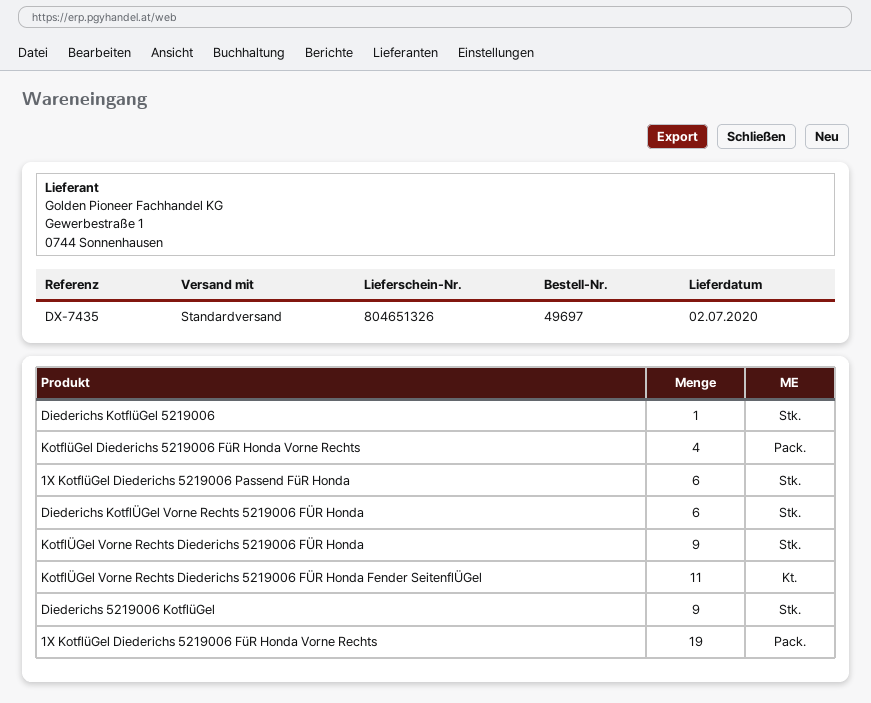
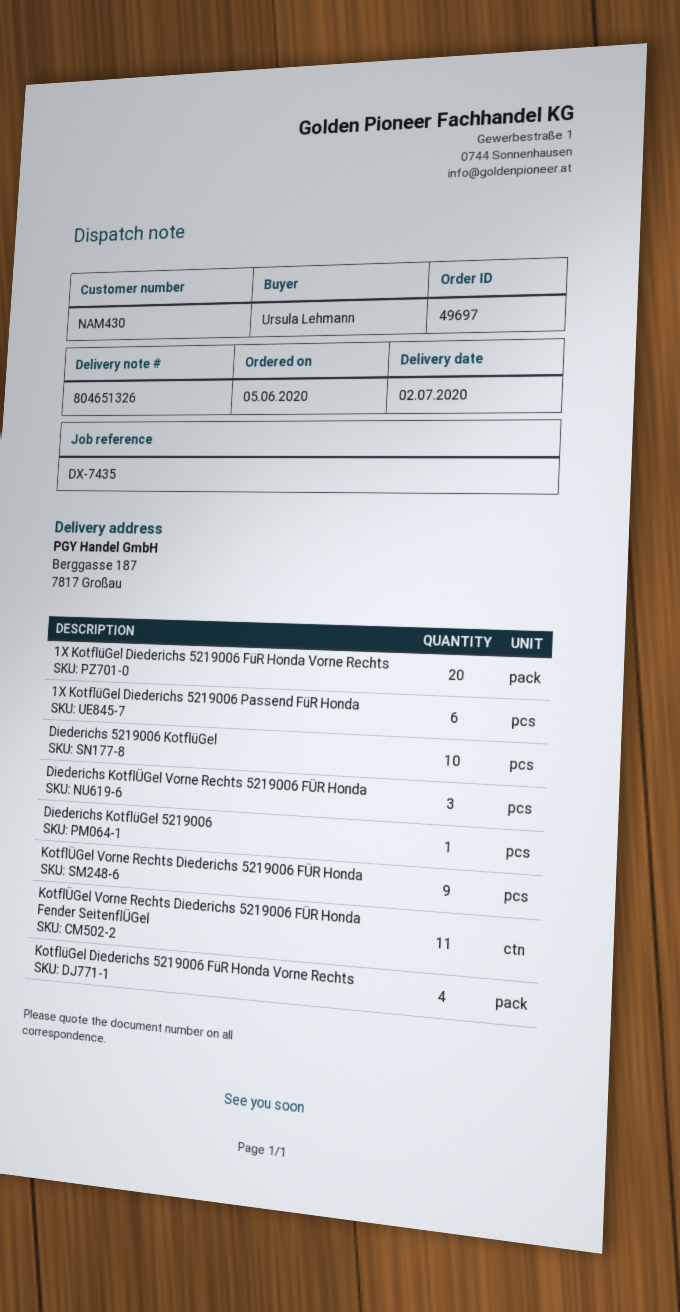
Diederichs KotflÜGel Vorne Rechts 5219006 FÜR Honda: 6 -> 3
Diederichs 5219006 KotflüGel: 9 -> 10
1X KotflüGel Diederichs 5219006 FüR Honda Vorne Rechts: 19 -> 20

